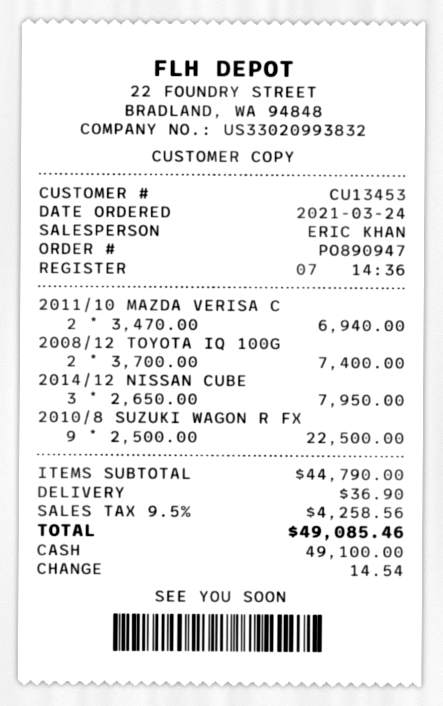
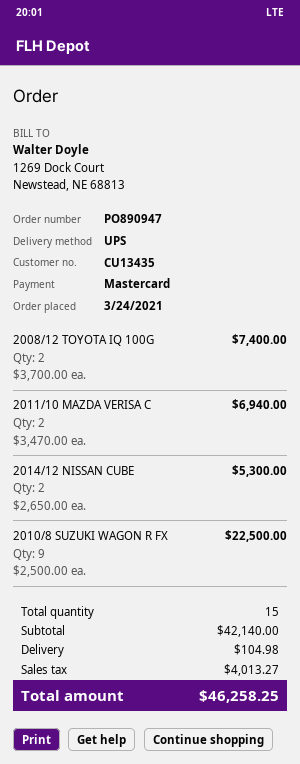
customer number: CU13453 -> CU13435
payment method: cash -> Mastercard
2014/12 NISSAN CUBE: 3 x 2650.00 = 7950.00 -> 2 x 2650.00 = 5300.00
subtotal: 44790.00 -> 42140.00
shipping: 36.90 -> 104.98
tax: 4258.56 -> 4013.27
total: 49085.46 -> 46258.25

